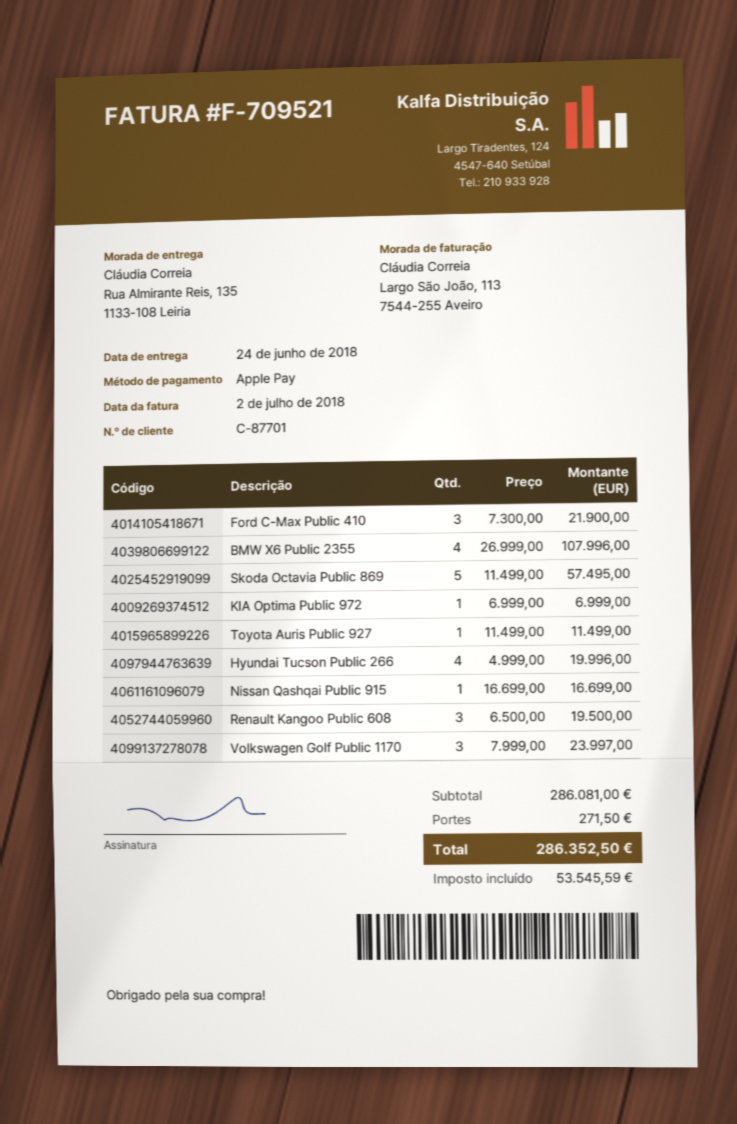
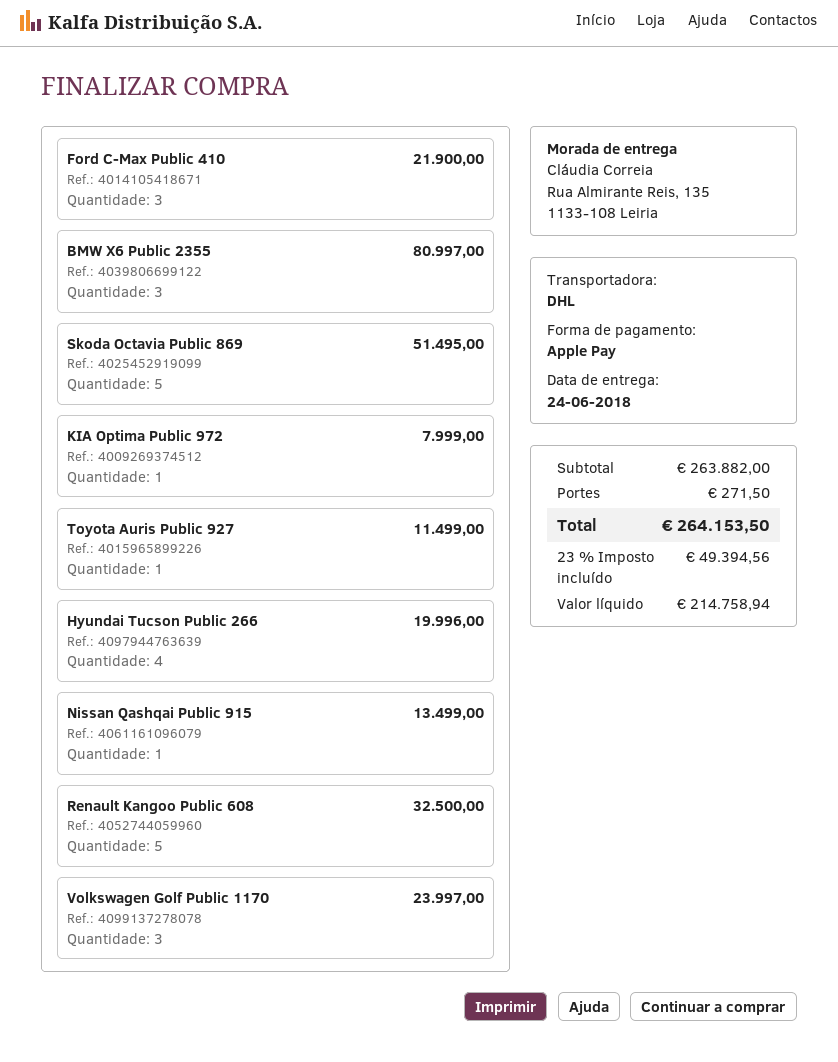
BMW X6 Public 2355: 4 for 107996.00 -> 3 for 80997.00
Skoda Octavia Public 869: 5 for 57495.00 -> 5 for 51495.00
KIA Optima Public 972: 1 for 6999.00 -> 1 for 7999.00
Nissan Qashqai Public 915: 1 for 16699.00 -> 1 for 13499.00
Renault Kangoo Public 608: 3 for 19500.00 -> 5 for 32500.00
subtotal: 286081.00 -> 263882.00
tax: 53545.59 -> 49394.56
total: 286352.50 -> 264153.50

